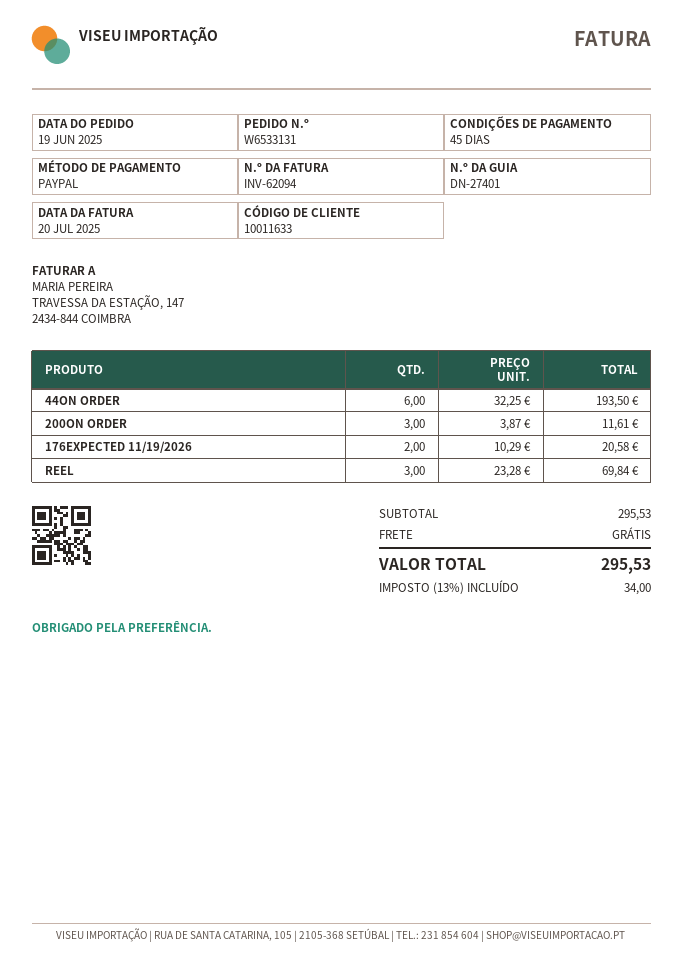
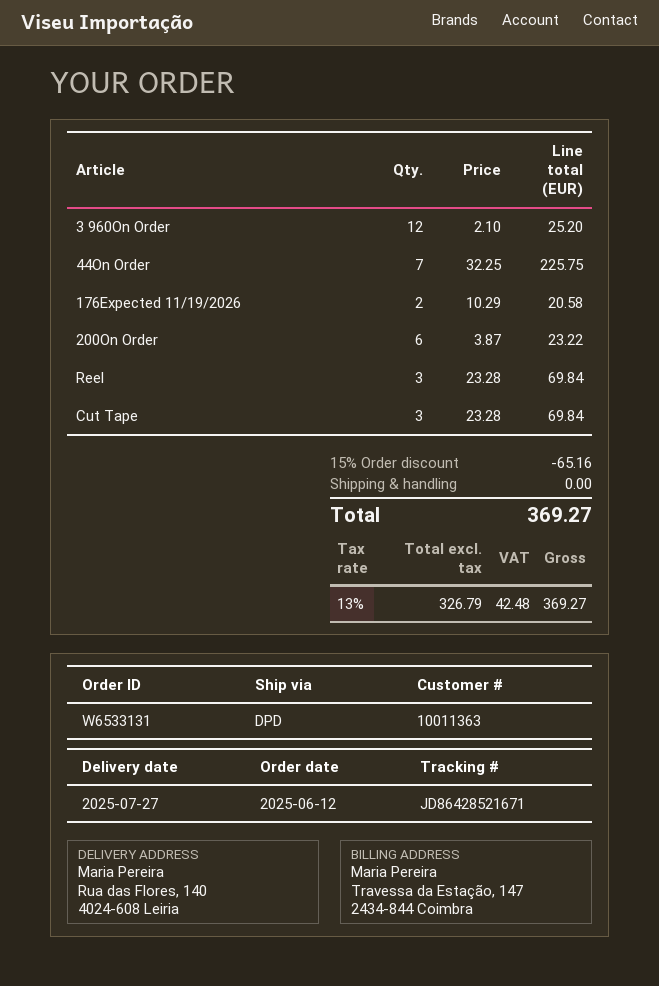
order date: 2025-06-19 -> 2025-06-12
customer number: 10011633 -> 10011363
44ON ORDER: 6 x 32.25 = 193.50 -> 7 x 32.25 = 225.75
200ON ORDER: 3 x 3.87 = 11.61 -> 6 x 3.87 = 23.22
3 960On Order: none -> 12 x 2.10 = 25.20
Cut Tape: none -> 3 x 23.28 = 69.84
discount: none -> 15% = 65.16
tax: 13% = 34.00 -> 13% = 42.48
total: 295.53 -> 369.27

